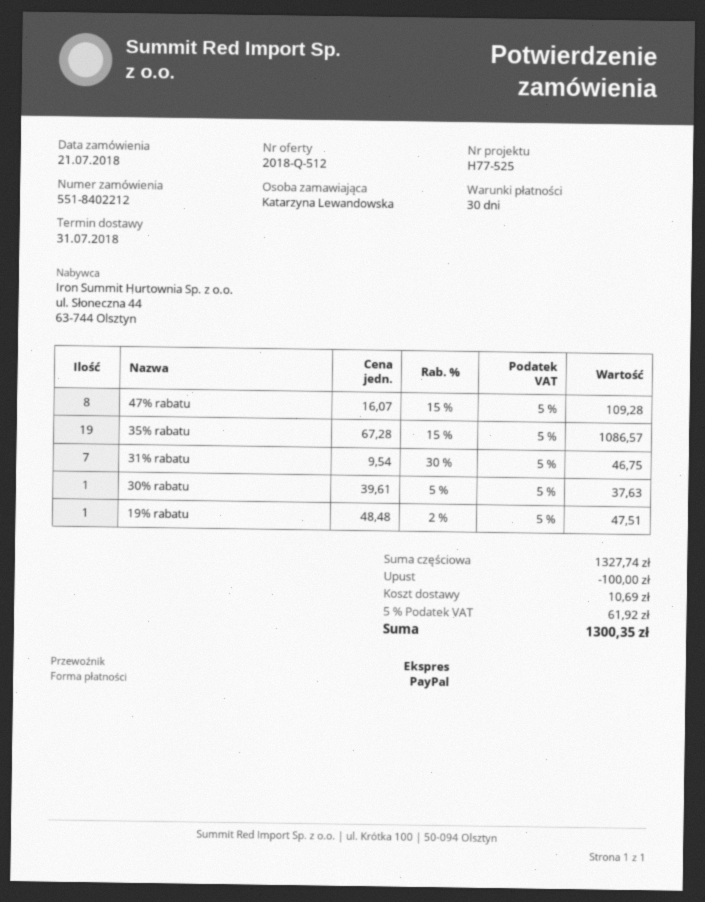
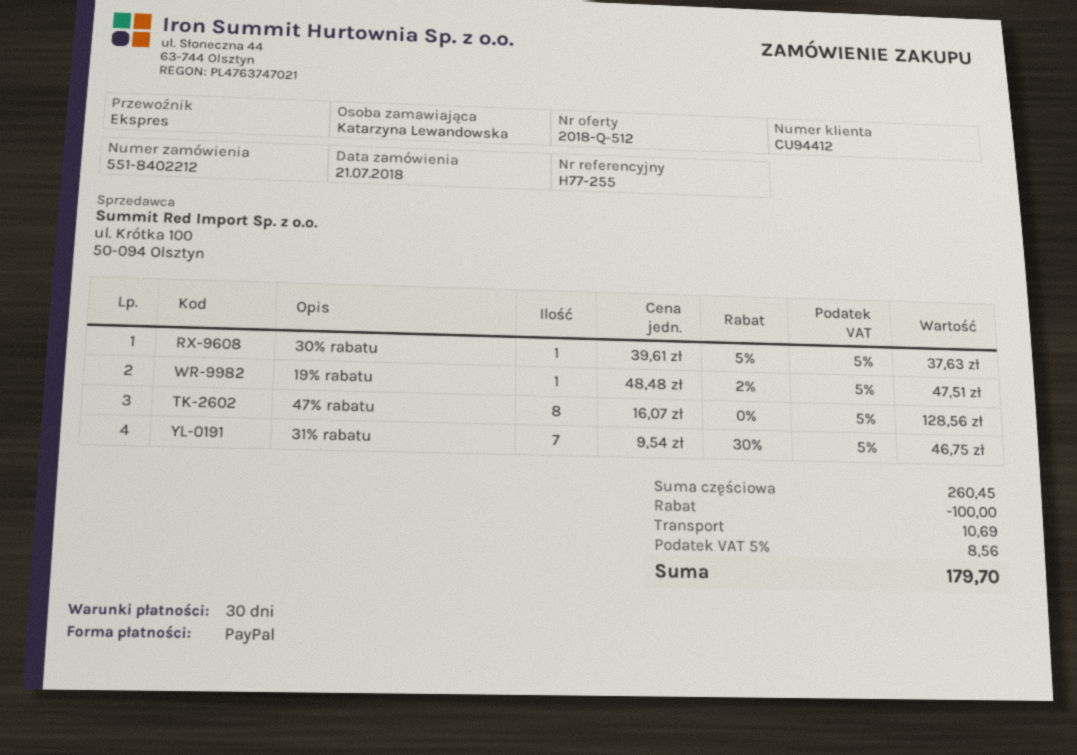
reference: H77-525 -> H77-255
47% rabatu: 8 x 16.07 - 15% = 109.28 -> 8 x 16.07 = 128.56
35% rabatu: 19 x 67.28 - 15% = 1086.57 -> none
subtotal: 1327.74 -> 260.45
tax: 5% = 61.92 -> 5% = 8.56
total: 1300.35 -> 179.70

